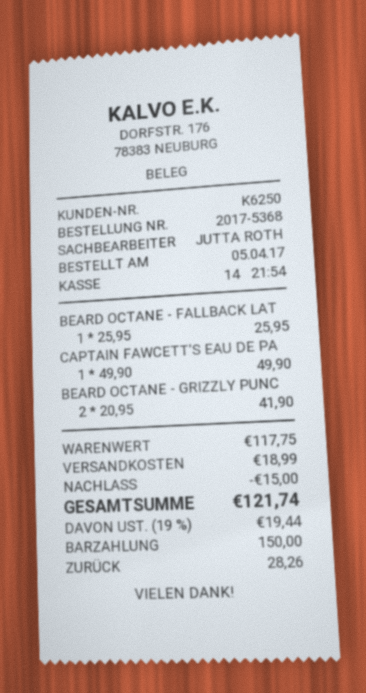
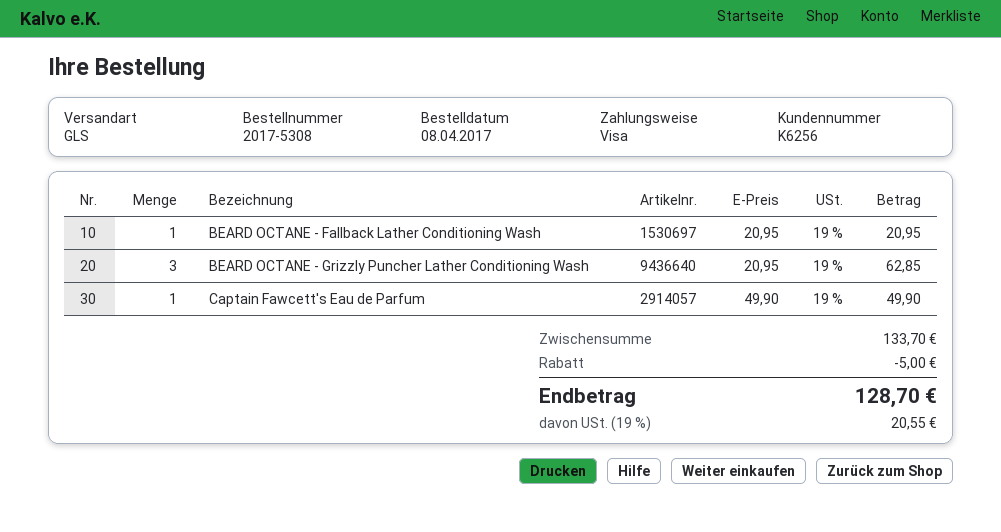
order number: 2017-5368 -> 2017-5308
order date: 2017-04-05 -> 2017-04-08
customer number: K6250 -> K6256
payment method: cash -> Visa
BEARD OCTANE - FALLBACK LAT: 1 x 25.95 = 25.95 -> 1 x 20.95 = 20.95
BEARD OCTANE - GRIZZLY PUNC: 2 x 20.95 = 41.90 -> 3 x 20.95 = 62.85
subtotal: 117.75 -> 133.70
discount: 15.00 -> 5.00
shipping: 18.99 -> none
tax: 19% = 19.44 -> 19% = 20.55
total: 121.74 -> 128.70

